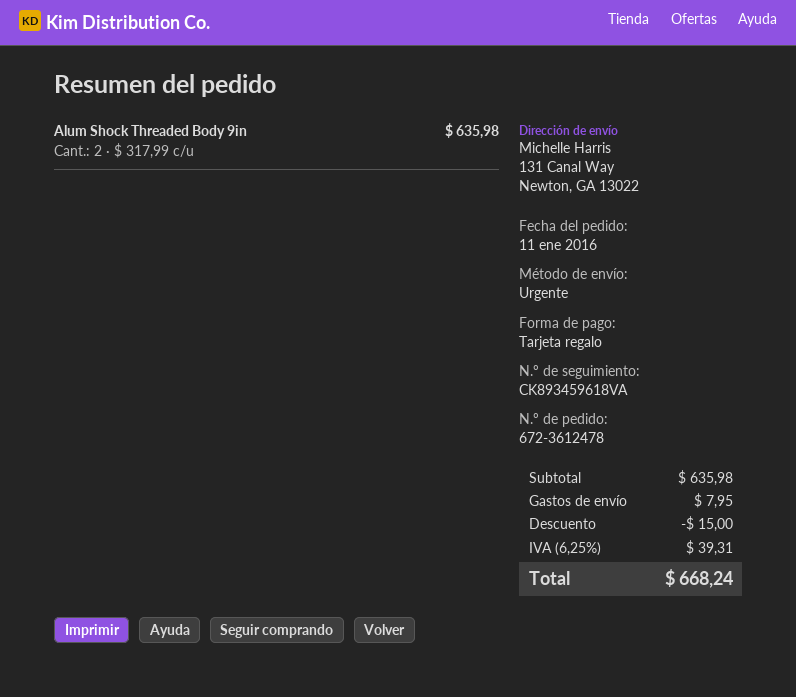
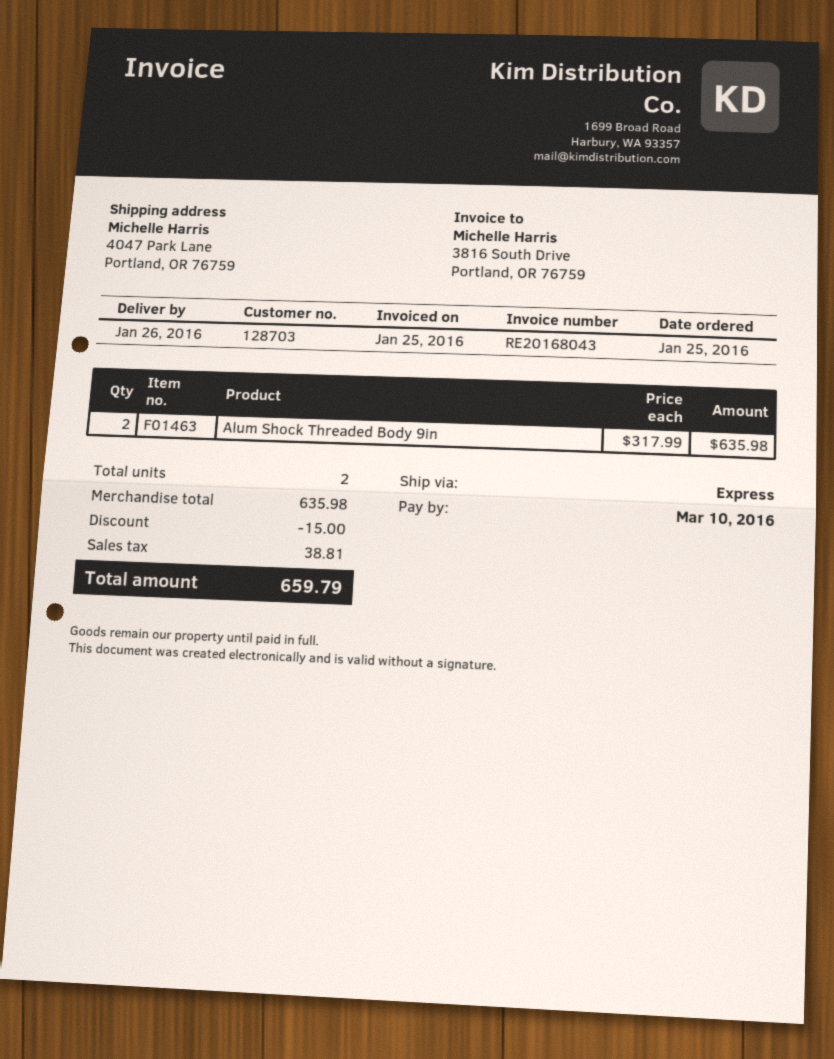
order date: 2016-01-11 -> 2016-01-25
ship to: 131 Canal Way, Newton, GA 13022 -> 4047 Park Lane, Portland, OR 76759
shipping: 7.95 -> none
tax: 39.31 -> 38.81
total: 668.24 -> 659.79

